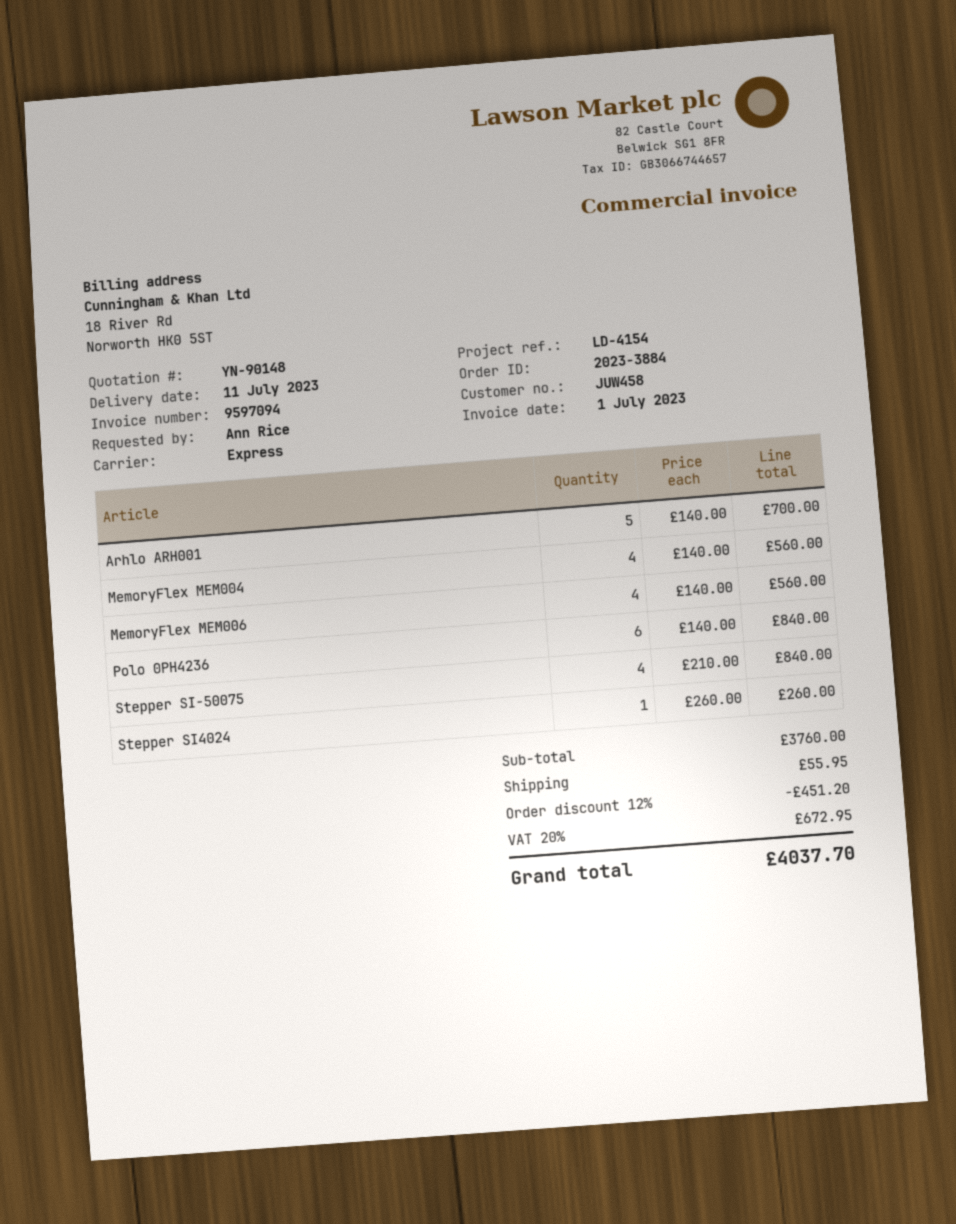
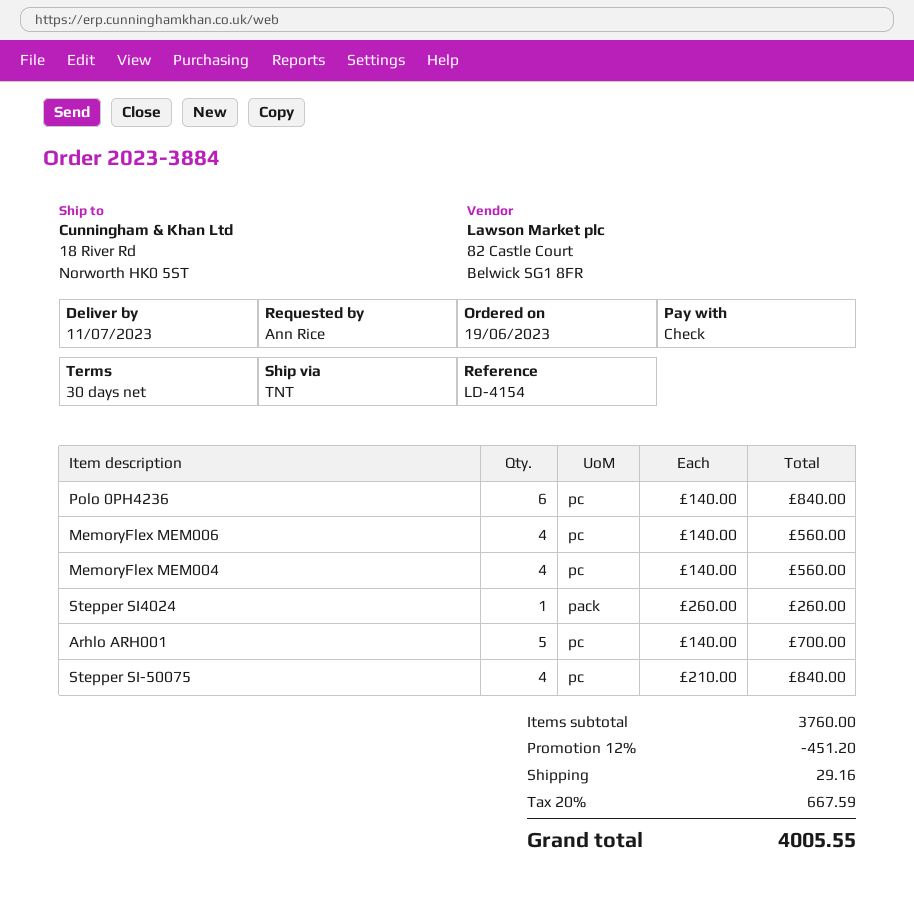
shipping method: express -> TNT
shipping: 55.95 -> 29.16
tax: 20% = 672.95 -> 20% = 667.59
total: 4037.70 -> 4005.55

